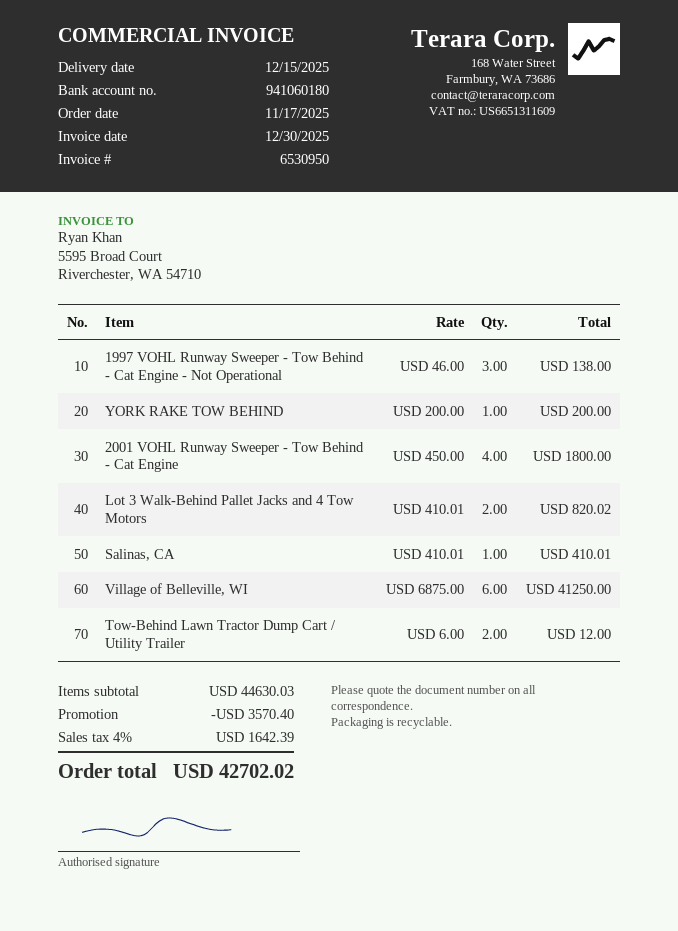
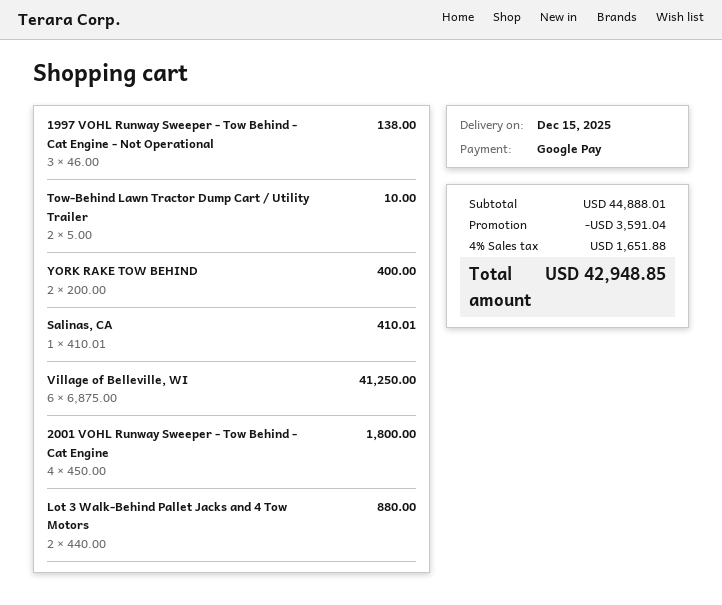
YORK RAKE TOW BEHIND: 1 x 200.00 = 200.00 -> 2 x 200.00 = 400.00
Lot 3 Walk-Behind Pallet Jacks and 4 Tow Motors: 2 x 410.01 = 820.02 -> 2 x 440.00 = 880.00
Tow-Behind Lawn Tractor Dump Cart / Utility Trailer: 2 x 6.00 = 12.00 -> 2 x 5.00 = 10.00
subtotal: 44630.03 -> 44888.01
discount: 3570.40 -> 3591.04
tax: 4% = 1642.39 -> 4% = 1651.88
total: 42702.02 -> 42948.85

